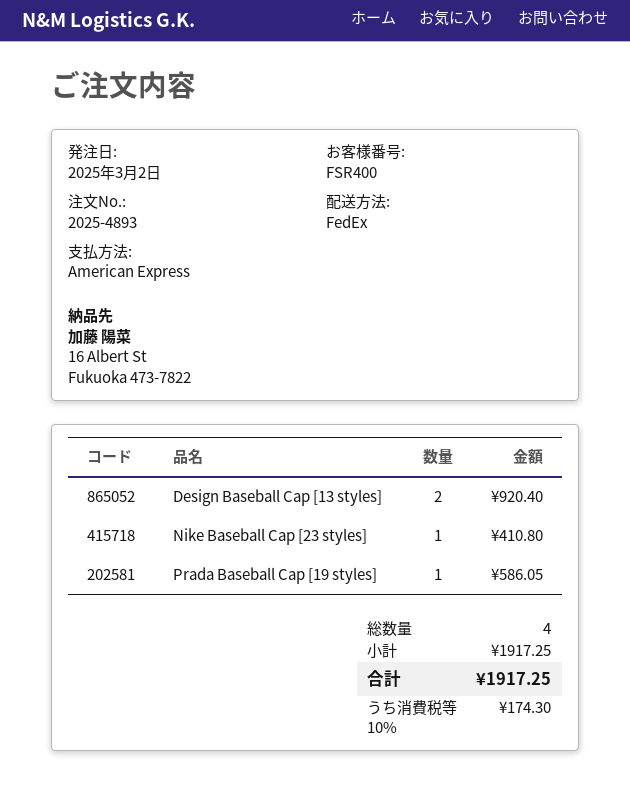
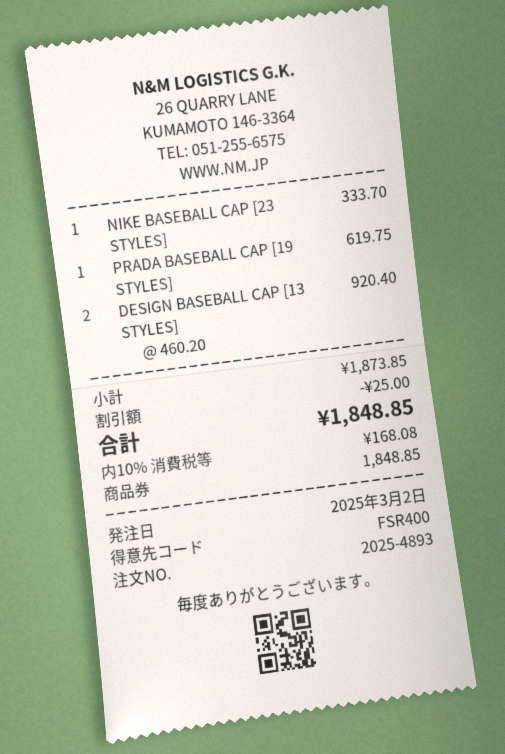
payment method: American Express -> gift card
Nike Baseball Cap [23 styles]: 1 for 410.80 -> 1 for 333.70
Prada Baseball Cap [19 styles]: 1 for 586.05 -> 1 for 619.75
subtotal: 1917.25 -> 1873.85
discount: none -> 25.00
tax: 10% = 174.30 -> 10% = 168.08
total: 1917.25 -> 1848.85

